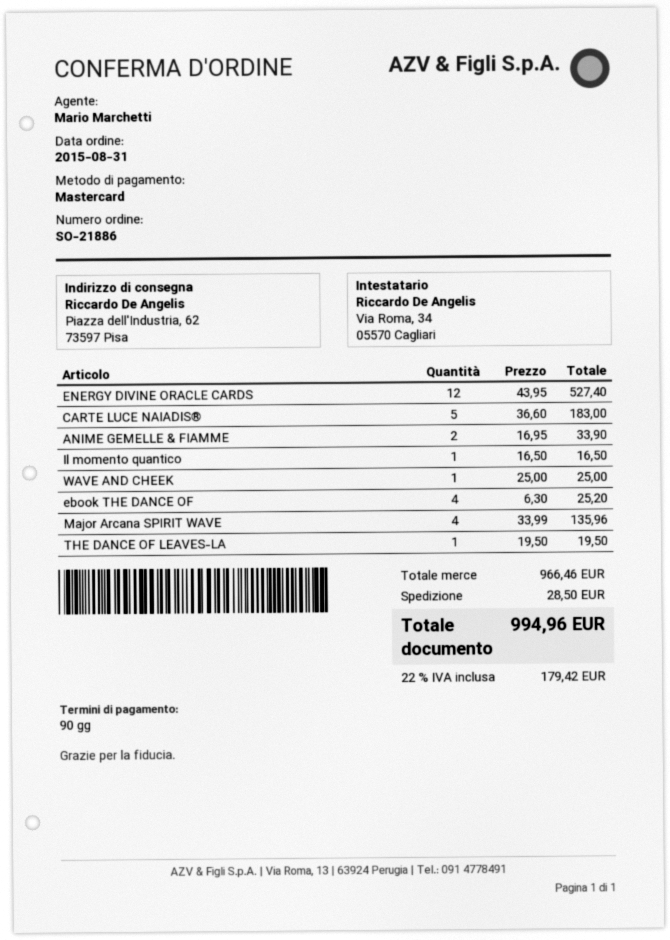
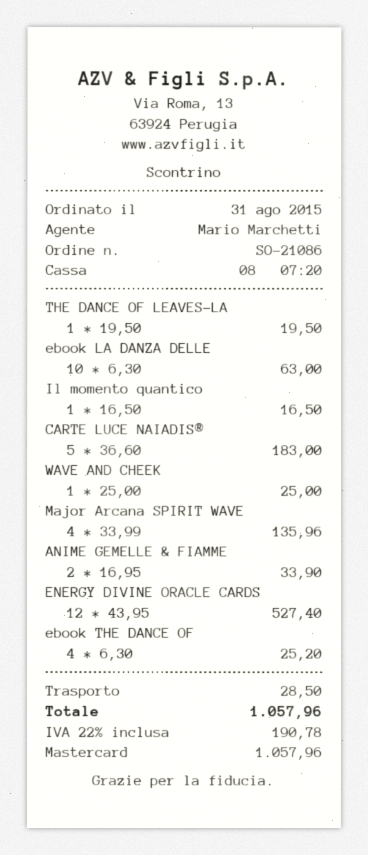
order number: SO-21886 -> SO-21086
ebook LA DANZA DELLE: none -> 10 x 6.30 = 63.00
tax: 22% = 179.42 -> 22% = 190.78
total: 994.96 -> 1057.96

